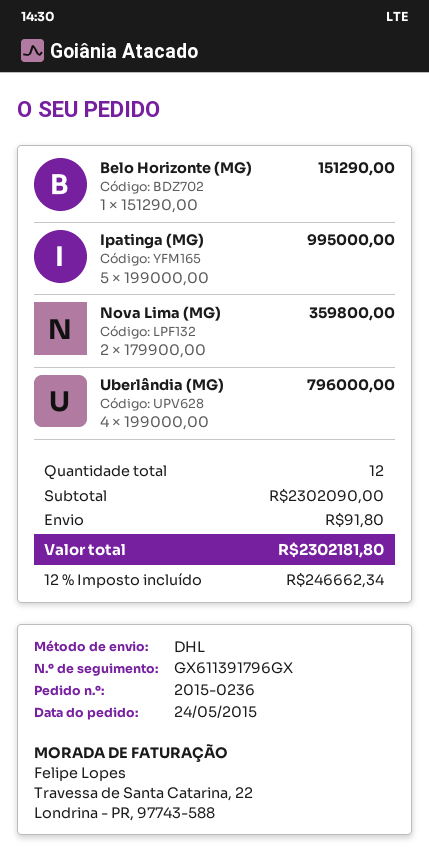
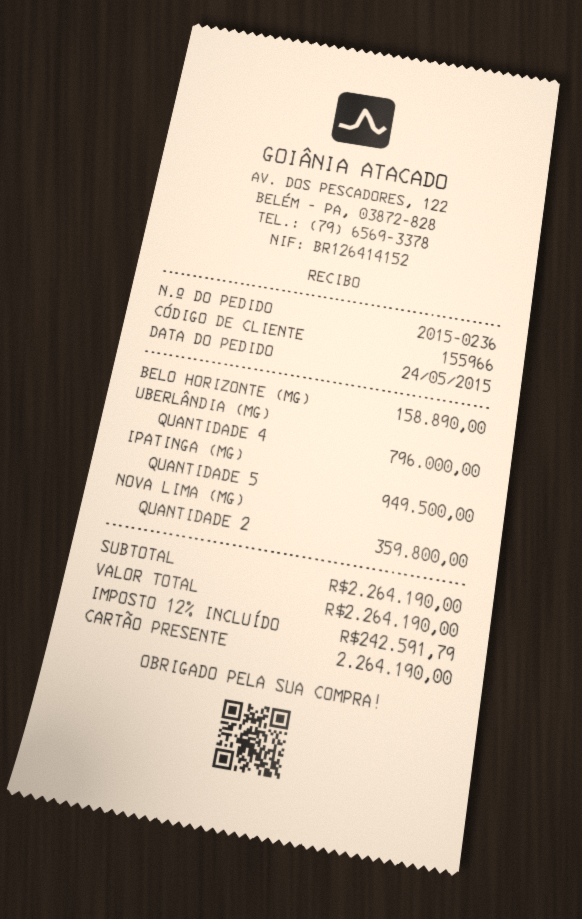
Belo Horizonte (MG): 1 for 151290.00 -> 1 for 158890.00
Ipatinga (MG): 5 for 995000.00 -> 5 for 949500.00
subtotal: 2302090.00 -> 2264190.00
shipping: 91.80 -> none
tax: 12% = 246662.34 -> 12% = 242591.79
total: 2302181.80 -> 2264190.00

